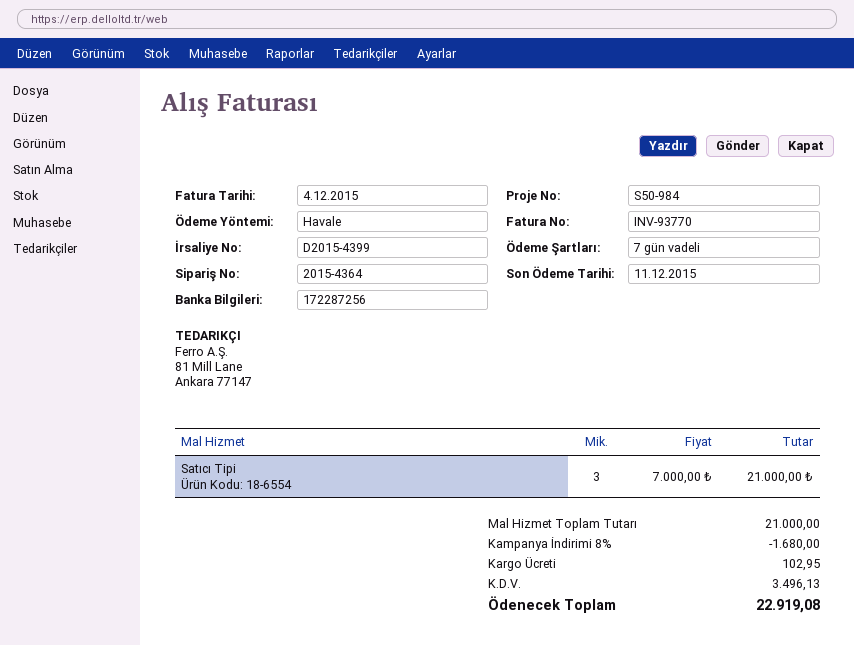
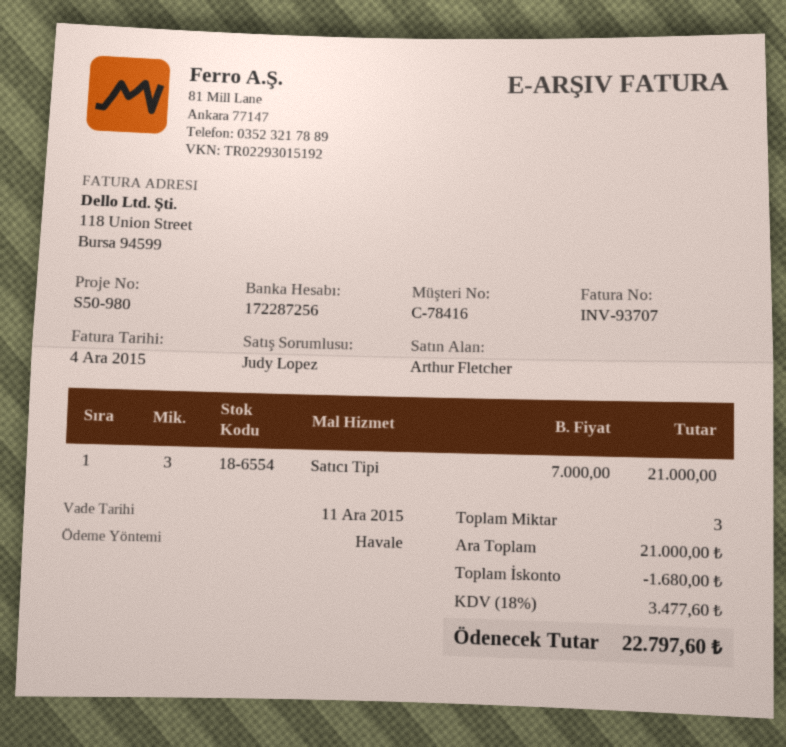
invoice number: INV-93770 -> INV-93707
reference: S50-984 -> S50-980
shipping: 102.95 -> none
tax: 3496.13 -> 3477.60
total: 22919.08 -> 22797.60

